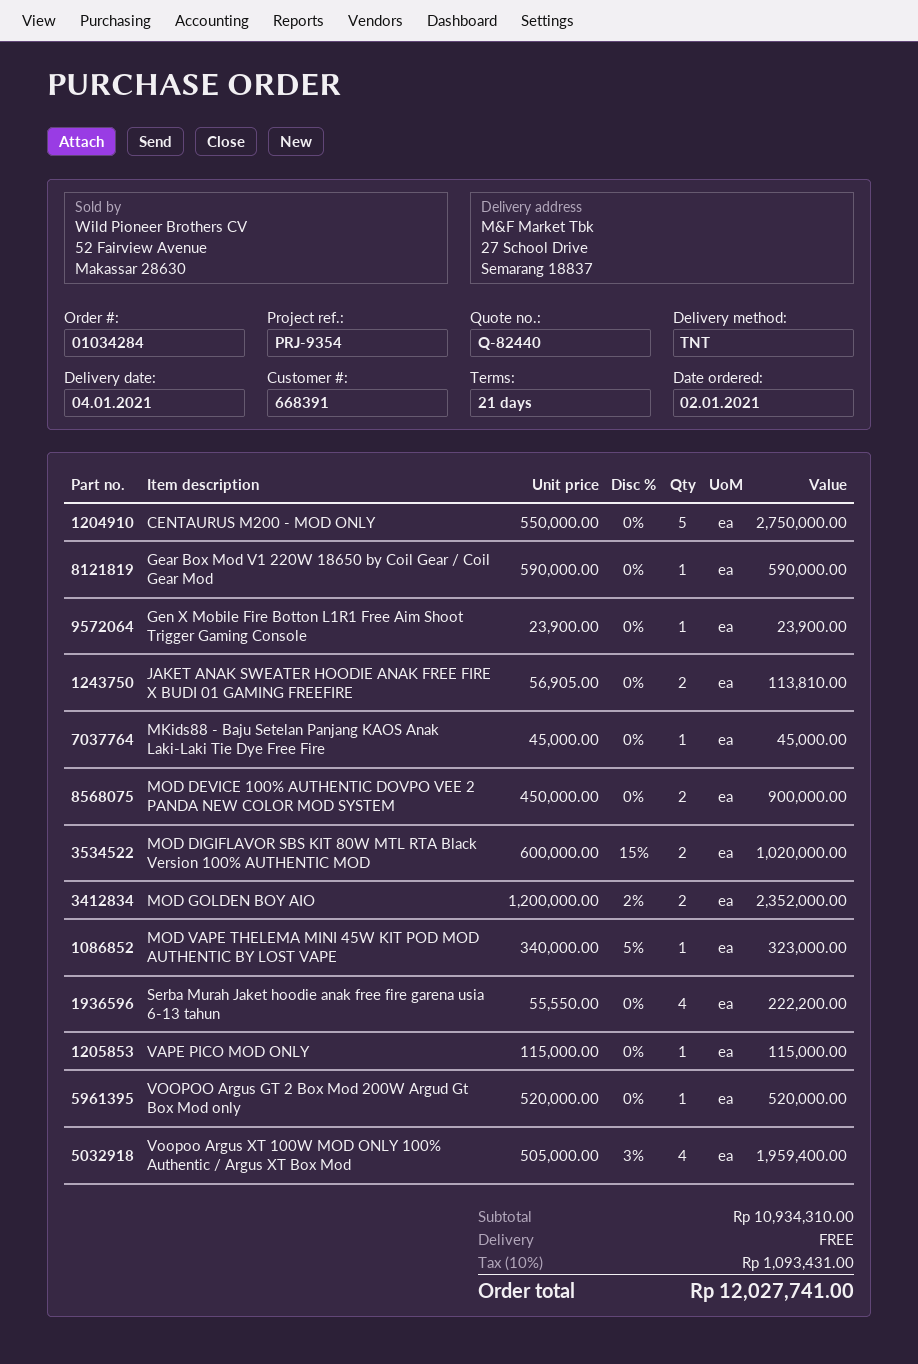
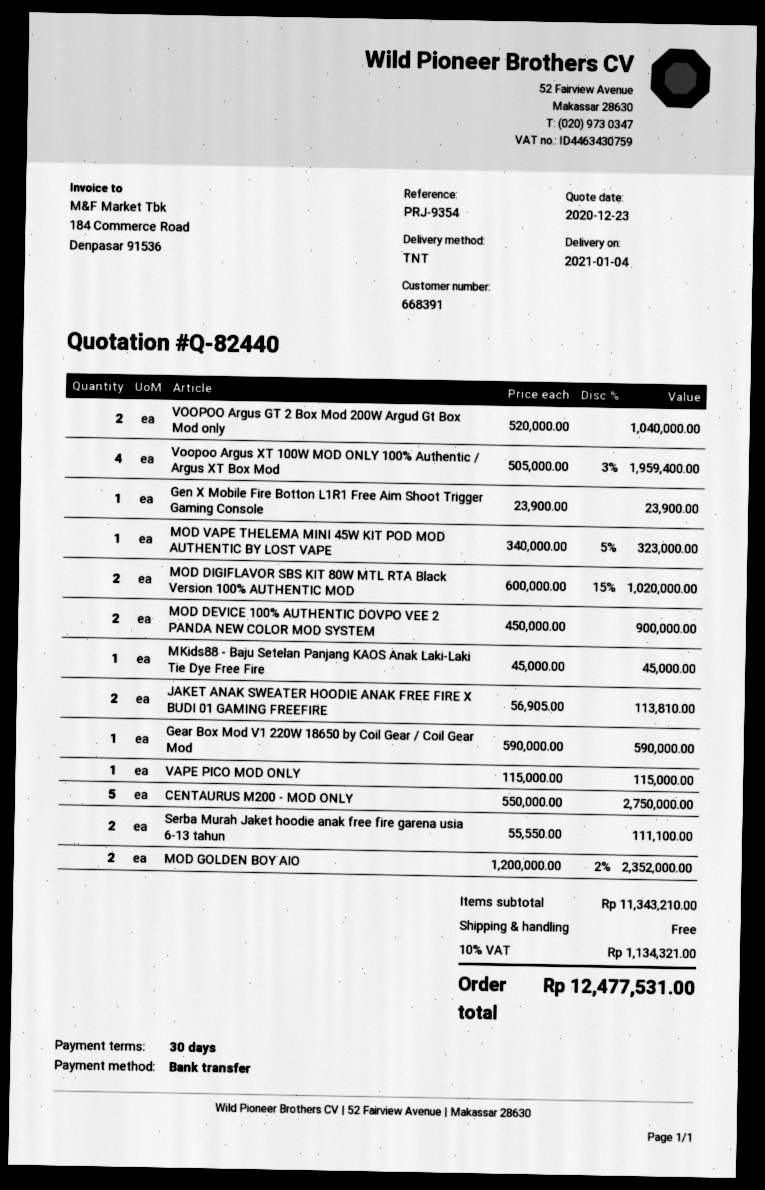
payment terms: 21 days -> 30 days
Serba Murah Jaket hoodie anak free fire garena usia 6-13 tahun: 4 x 55550.00 = 222200.00 -> 2 x 55550.00 = 111100.00
VOOPOO Argus GT 2 Box Mod 200W Argud Gt Box Mod only: 1 x 520000.00 = 520000.00 -> 2 x 520000.00 = 1040000.00
subtotal: 10934310.00 -> 11343210.00
tax: 10% = 1093431.00 -> 10% = 1134321.00
total: 12027741.00 -> 12477531.00

